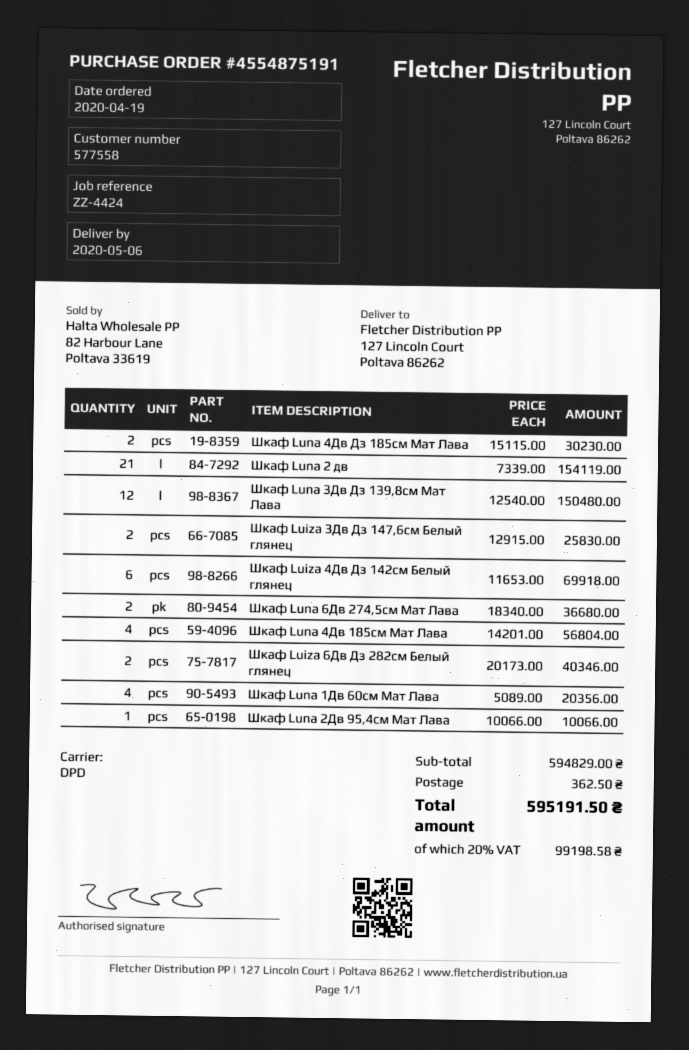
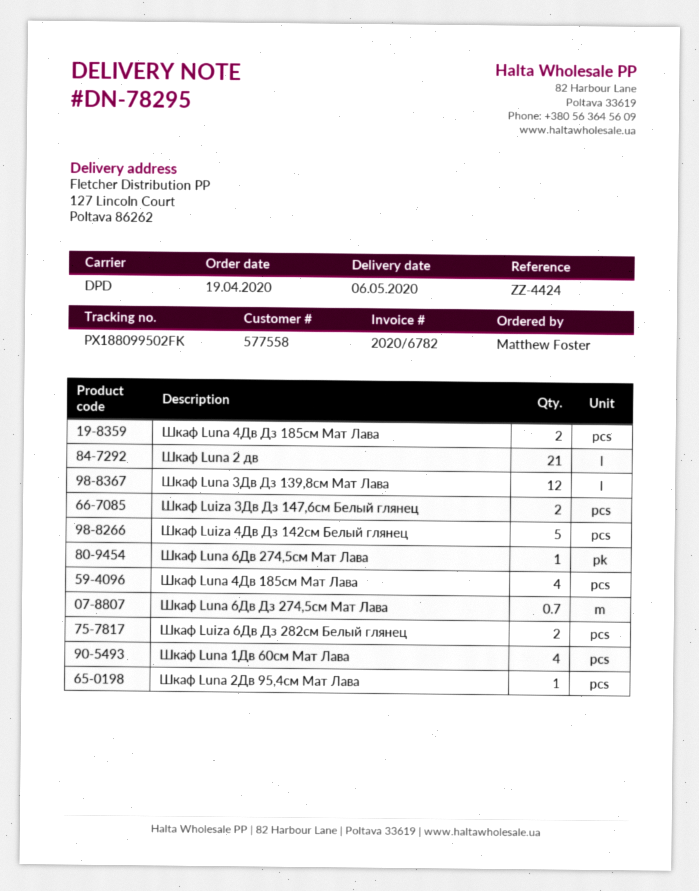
Шкаф Luiza 4Дв Дз 142см Белый глянец: 6 -> 5
Шкаф Luna 6Дв 274,5см Мат Лава: 2 -> 1
Шкаф Luna 6Дв Дз 274,5см Мат Лава: none -> 0.7

